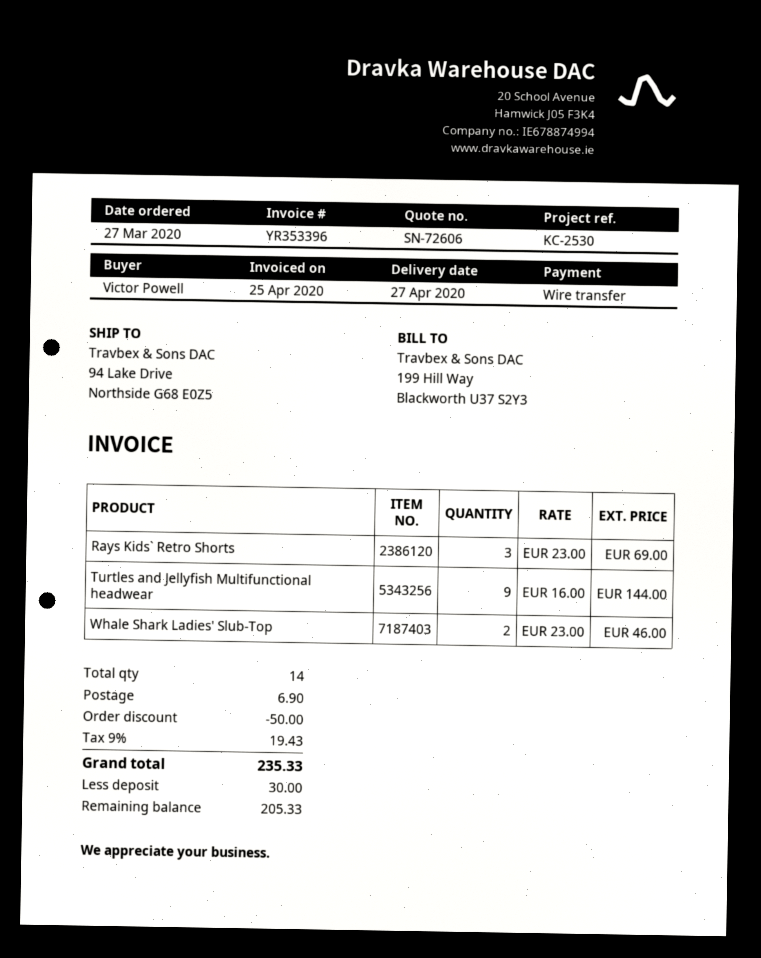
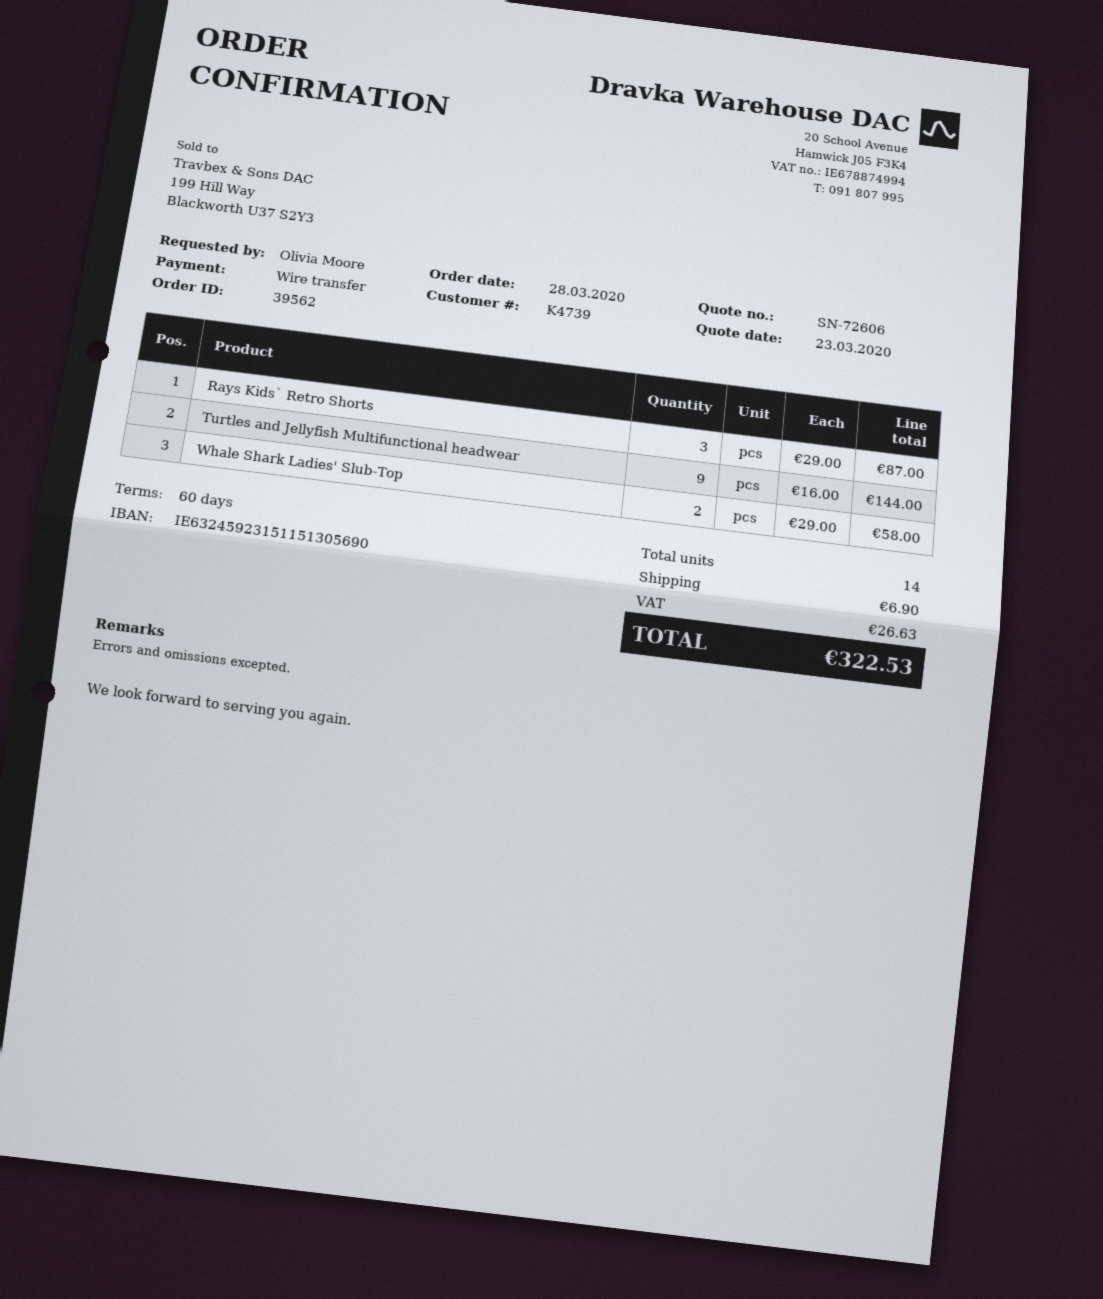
order date: 2020-03-27 -> 2020-03-28
ordered by: Victor Powell -> Olivia Moore
Rays Kids` Retro Shorts: 3 x 23.00 = 69.00 -> 3 x 29.00 = 87.00
Whale Shark Ladies' Slub-Top: 2 x 23.00 = 46.00 -> 2 x 29.00 = 58.00
discount: 50.00 -> none
tax: 19.43 -> 26.63
total: 235.33 -> 322.53

